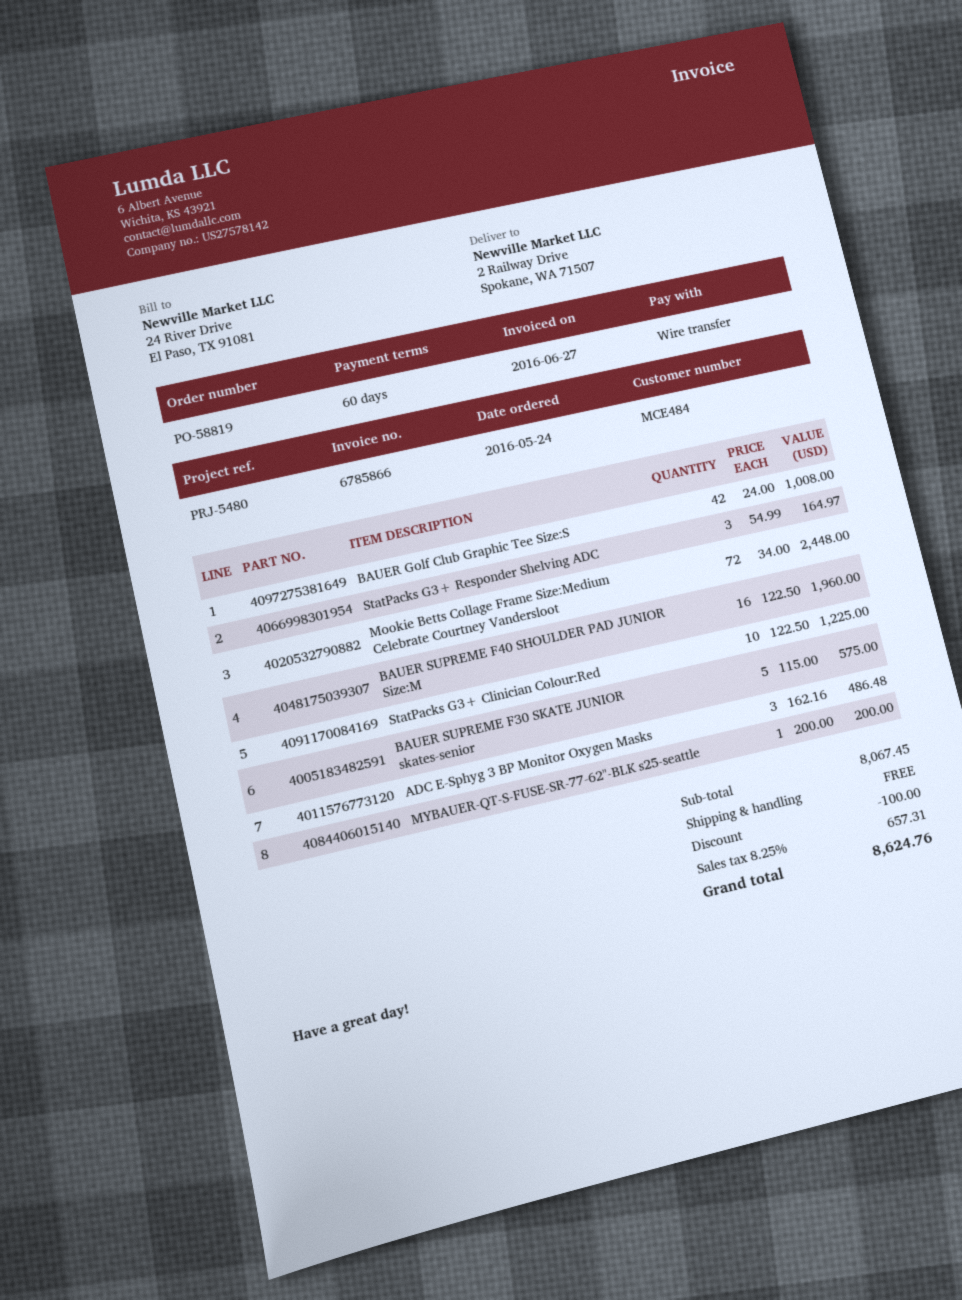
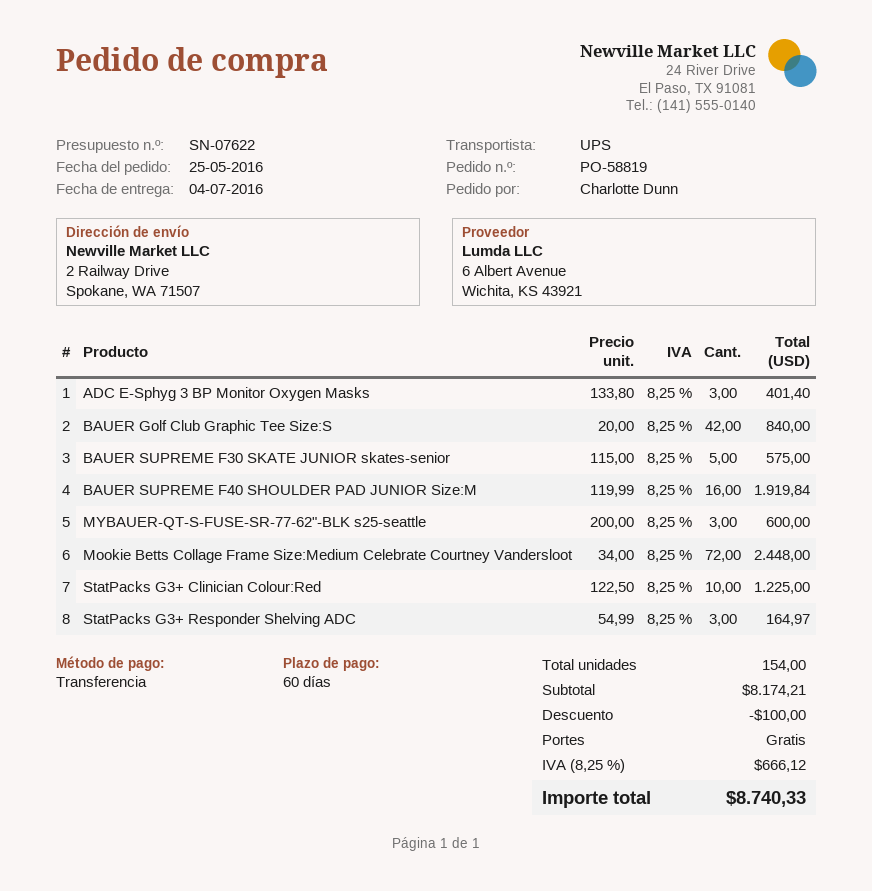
order date: 2016-05-24 -> 2016-05-25
BAUER Golf Club Graphic Tee Size:S: 42 x 24.00 = 1008.00 -> 42 x 20.00 = 840.00
BAUER SUPREME F40 SHOULDER PAD JUNIOR Size:M: 16 x 122.50 = 1960.00 -> 16 x 119.99 = 1919.84
ADC E-Sphyg 3 BP Monitor Oxygen Masks: 3 x 162.16 = 486.48 -> 3 x 133.80 = 401.40
MYBAUER-QT-S-FUSE-SR-77-62"-BLK s25-seattle: 1 x 200.00 = 200.00 -> 3 x 200.00 = 600.00
subtotal: 8067.45 -> 8174.21
tax: 8.25% = 657.31 -> 8.25% = 666.12
total: 8624.76 -> 8740.33

